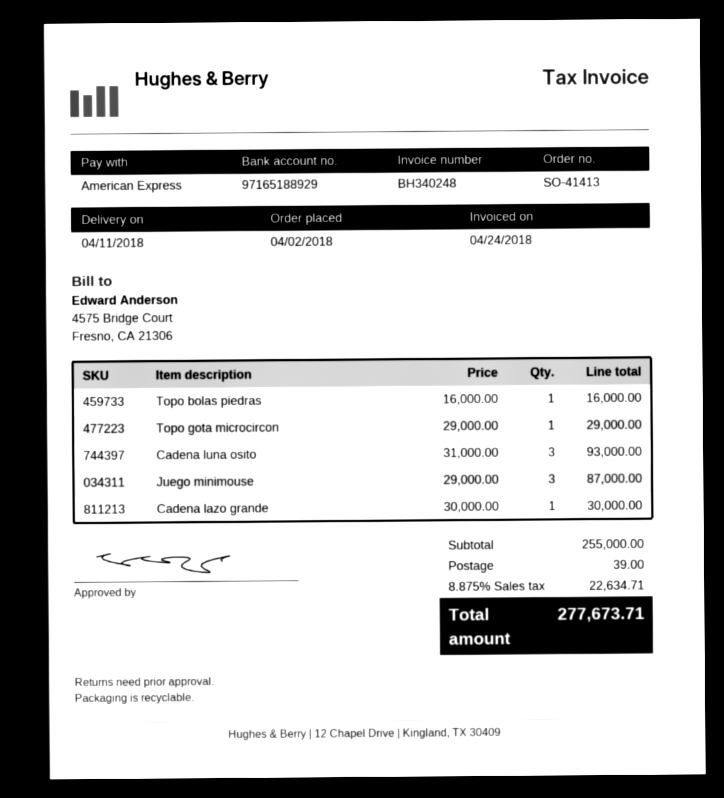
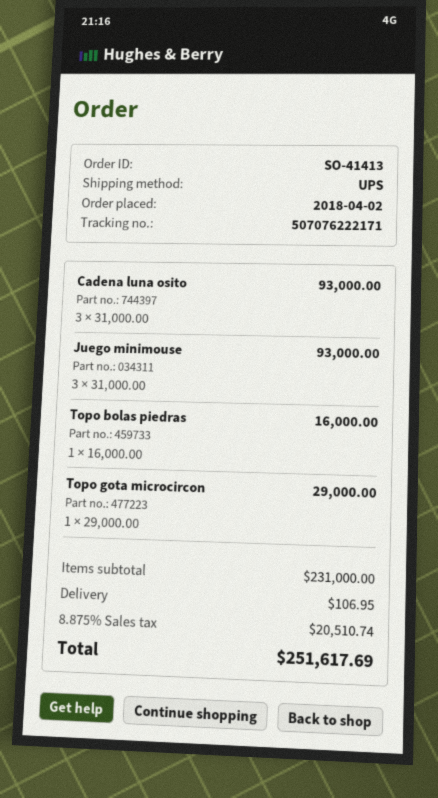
Juego minimouse: 3 x 29000.00 = 87000.00 -> 3 x 31000.00 = 93000.00
Cadena lazo grande: 1 x 30000.00 = 30000.00 -> none
subtotal: 255000.00 -> 231000.00
shipping: 39.00 -> 106.95
tax: 8.875% = 22634.71 -> 8.875% = 20510.74
total: 277673.71 -> 251617.69

